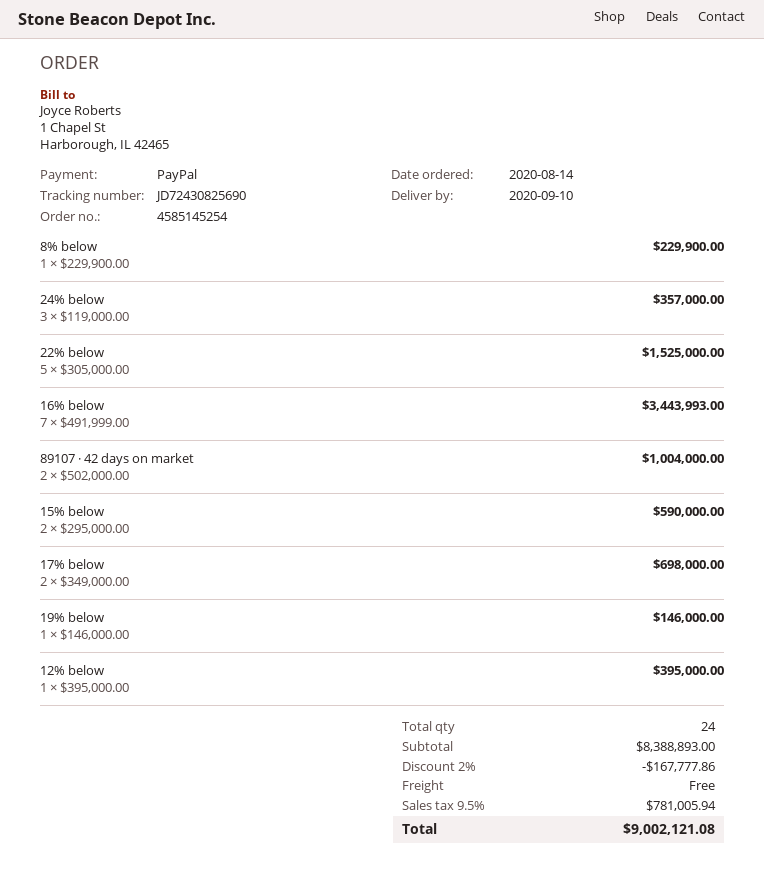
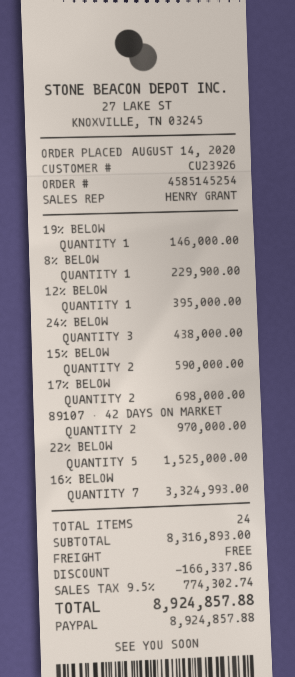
24% below: 3 for 357000.00 -> 3 for 438000.00
16% below: 7 for 3443993.00 -> 7 for 3324993.00
89107 · 42 days on market: 2 for 1004000.00 -> 2 for 970000.00
subtotal: 8388893.00 -> 8316893.00
discount: 167777.86 -> 166337.86
tax: 9.5% = 781005.94 -> 9.5% = 774302.74
total: 9002121.08 -> 8924857.88

